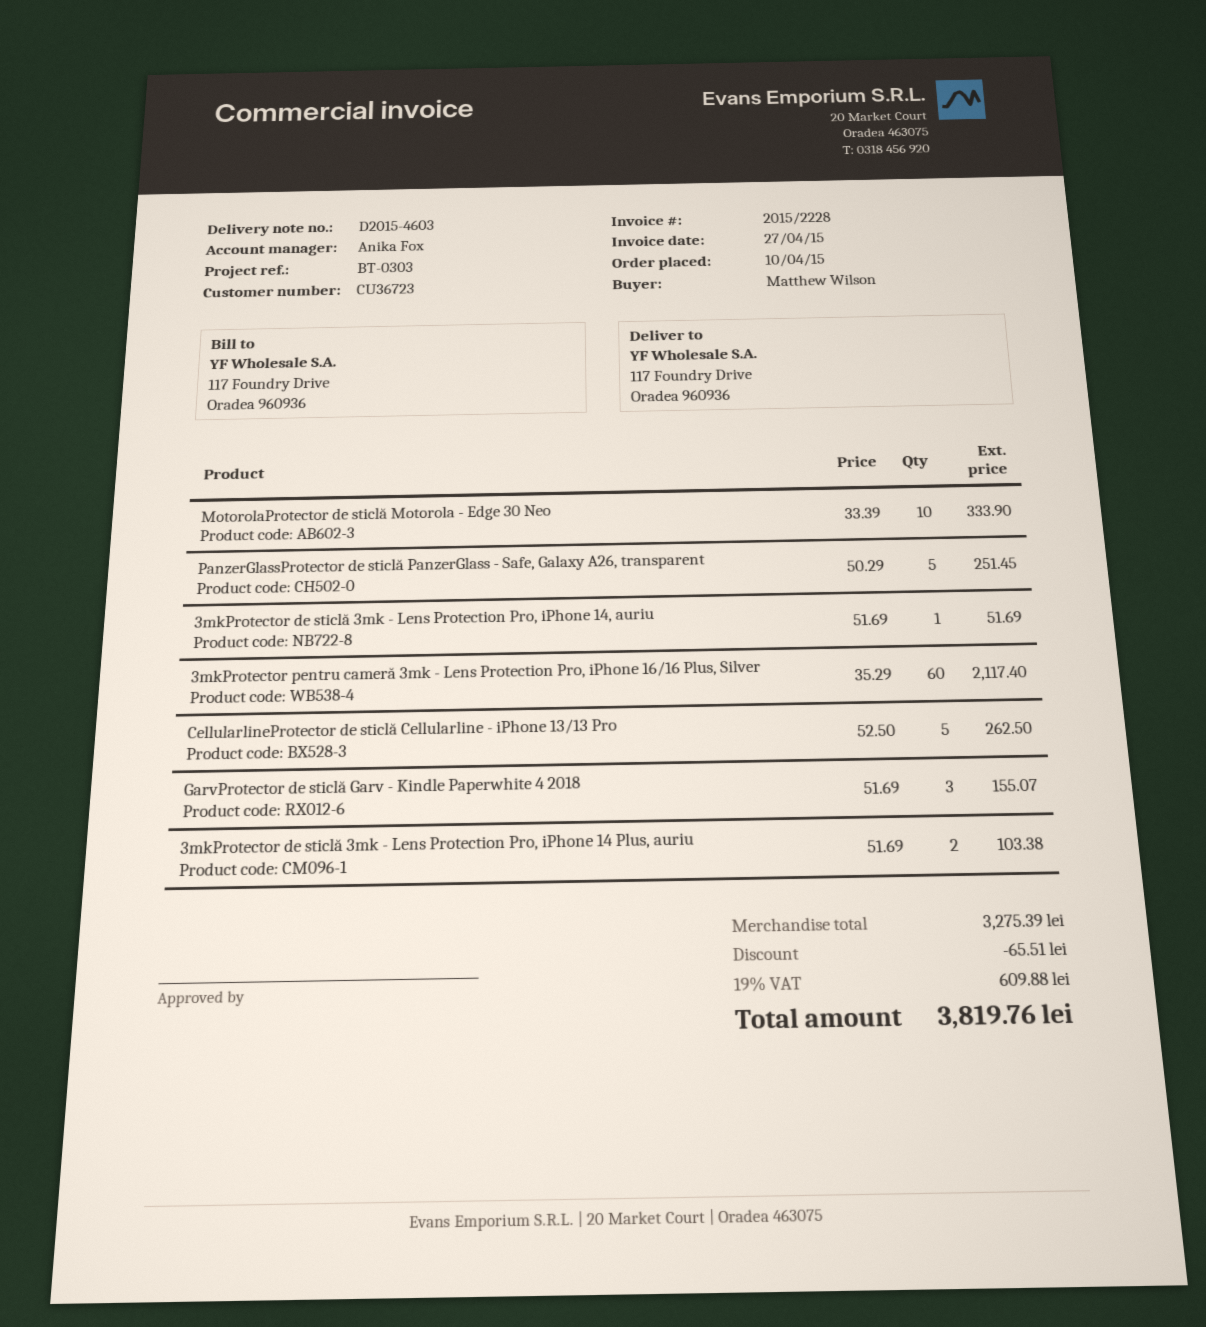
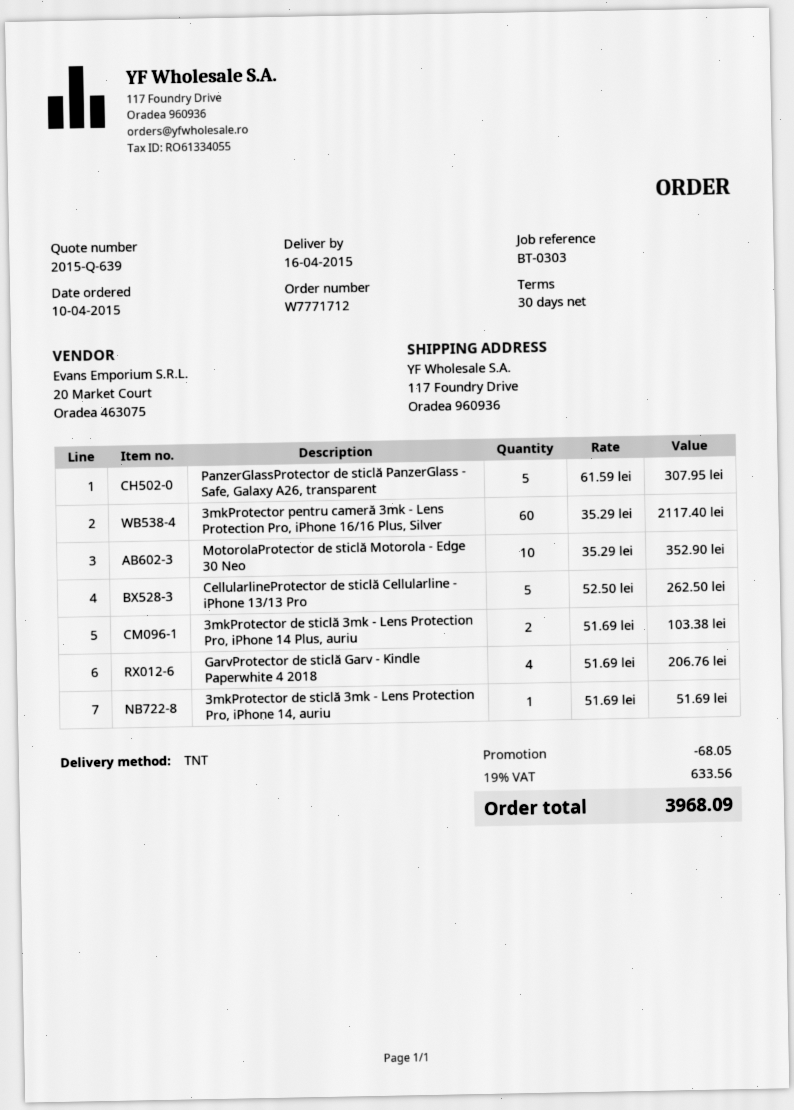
MotorolaProtector de sticlă Motorola - Edge 30 Neo: 10 x 33.39 = 333.90 -> 10 x 35.29 = 352.90
PanzerGlassProtector de sticlă PanzerGlass - Safe, Galaxy A26, transparent: 5 x 50.29 = 251.45 -> 5 x 61.59 = 307.95
GarvProtector de sticlă Garv - Kindle Paperwhite 4 2018: 3 x 51.69 = 155.07 -> 4 x 51.69 = 206.76
discount: 65.51 -> 68.05
tax: 19% = 609.88 -> 19% = 633.56
total: 3819.76 -> 3968.09

